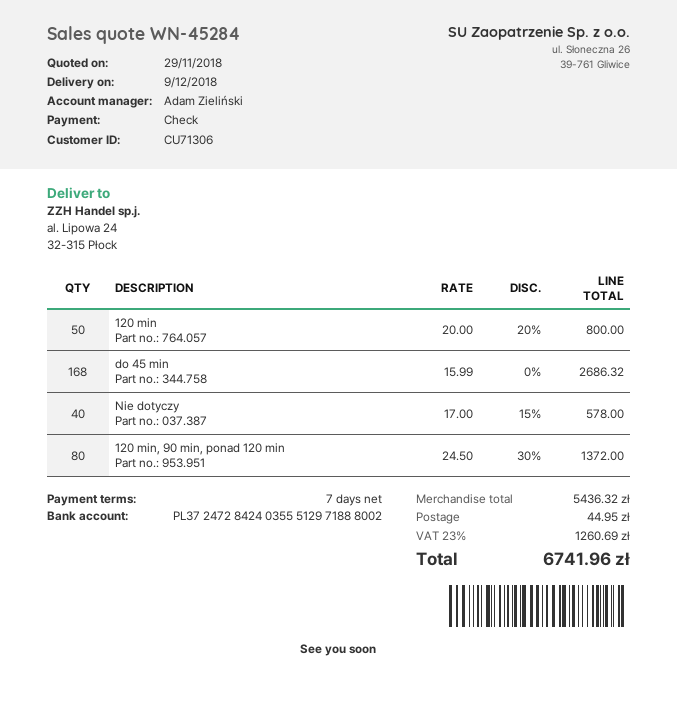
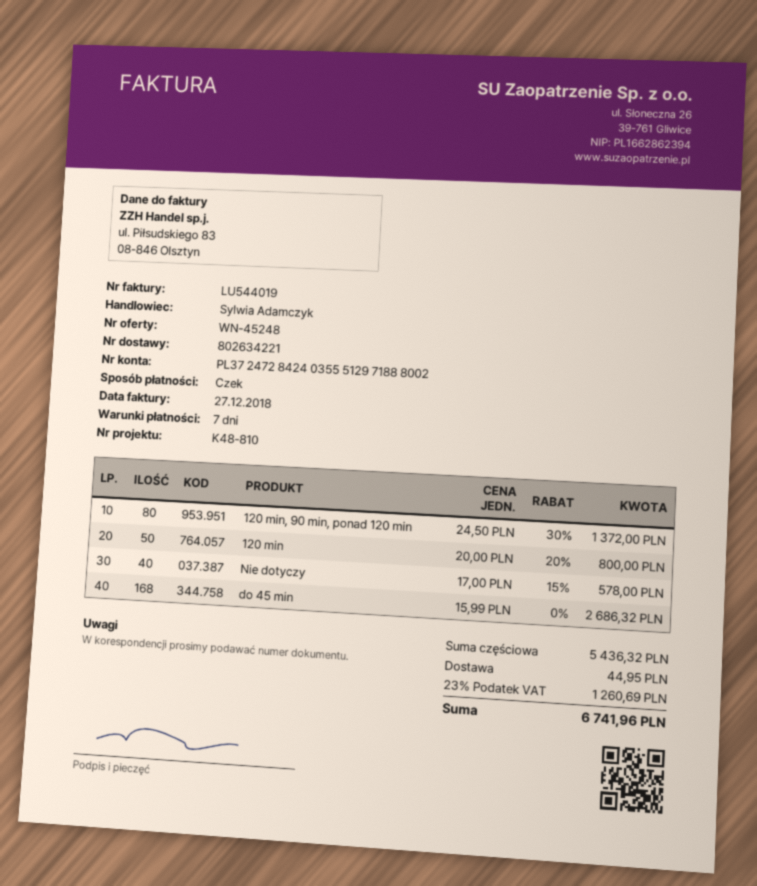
quote number: WN-45284 -> WN-45248
sales rep: Adam Zieliński -> Sylwia Adamczyk

